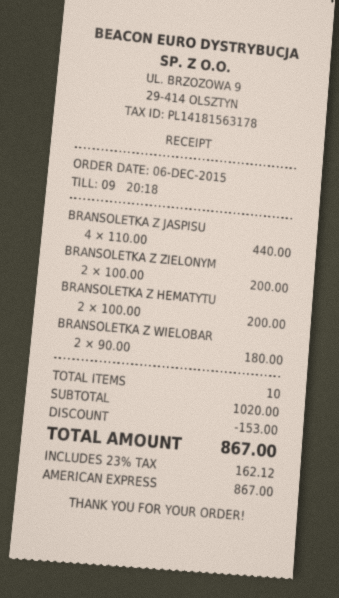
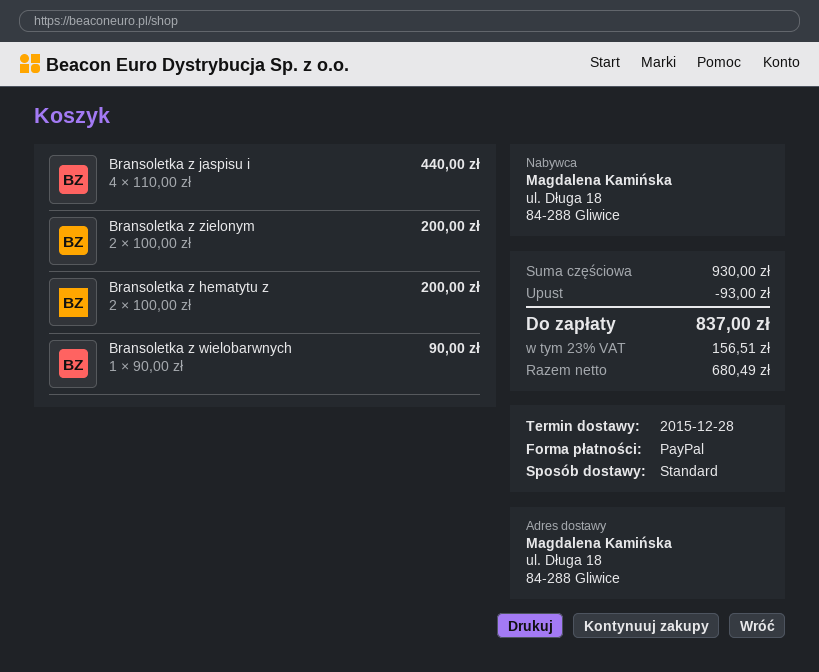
payment method: American Express -> PayPal
BRANSOLETKA Z WIELOBAR: 2 x 90.00 = 180.00 -> 1 x 90.00 = 90.00
subtotal: 1020.00 -> 930.00
discount: 153.00 -> 93.00
tax: 23% = 162.12 -> 23% = 156.51
total: 867.00 -> 837.00

